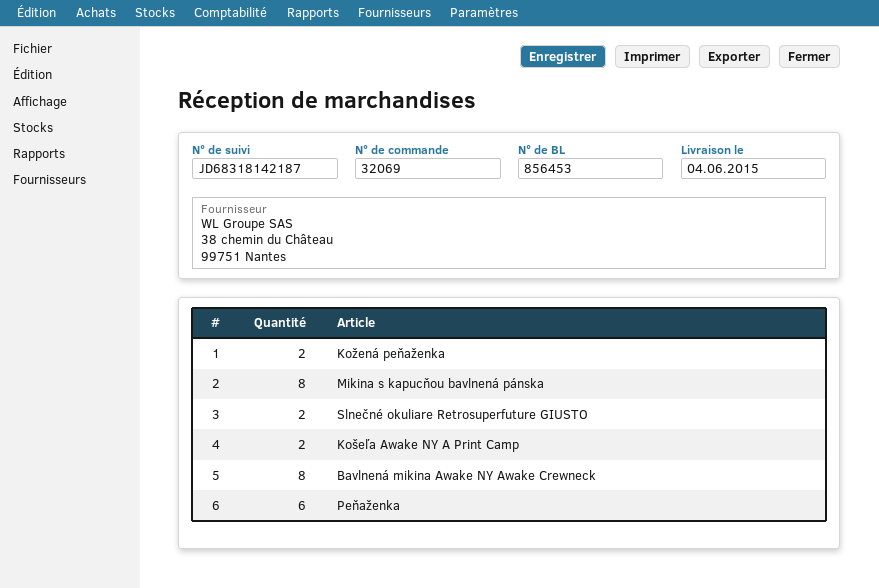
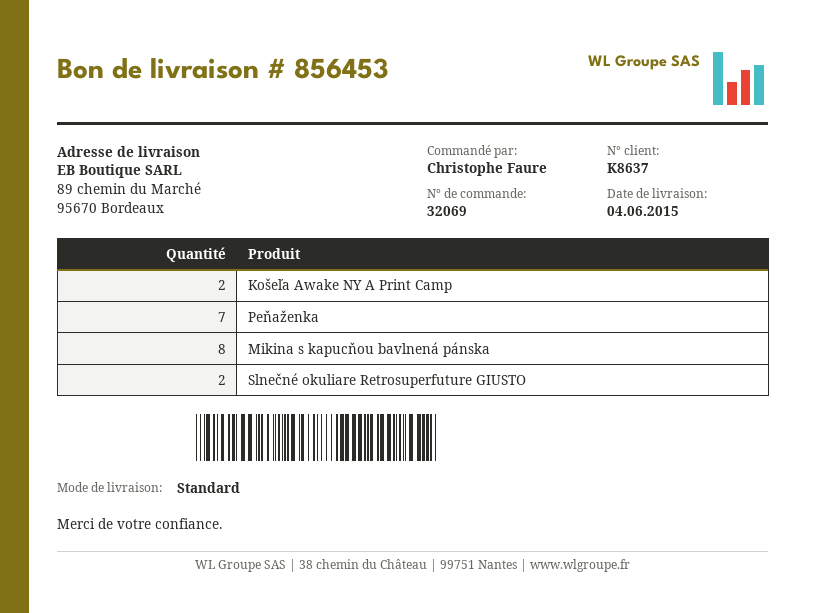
Kožená peňaženka: 2 -> none
Bavlnená mikina Awake NY Awake Crewneck: 8 -> none
Peňaženka: 6 -> 7

